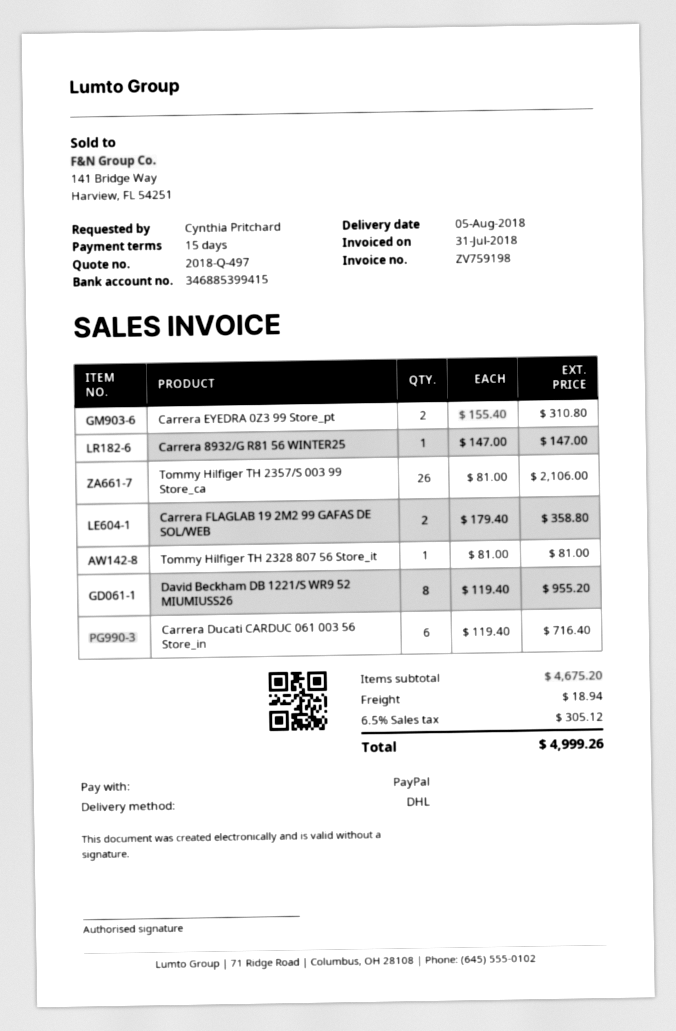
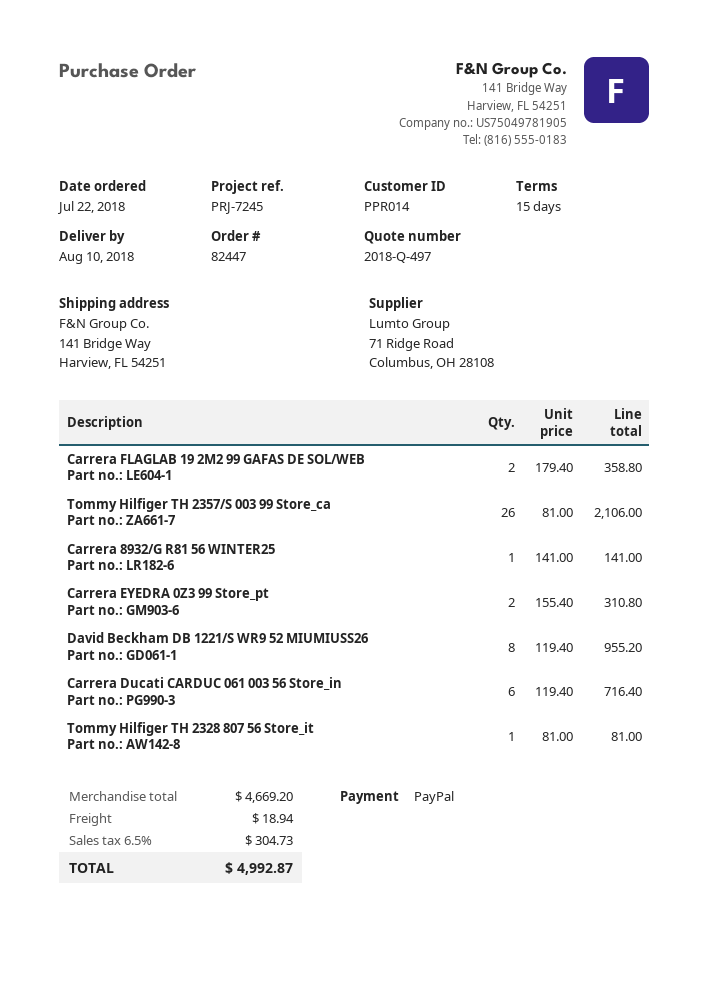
delivery date: 2018-08-05 -> 2018-08-10
Carrera 8932/G R81 56 WINTER25: 1 x 147.00 = 147.00 -> 1 x 141.00 = 141.00
subtotal: 4675.20 -> 4669.20
tax: 6.5% = 305.12 -> 6.5% = 304.73
total: 4999.26 -> 4992.87

